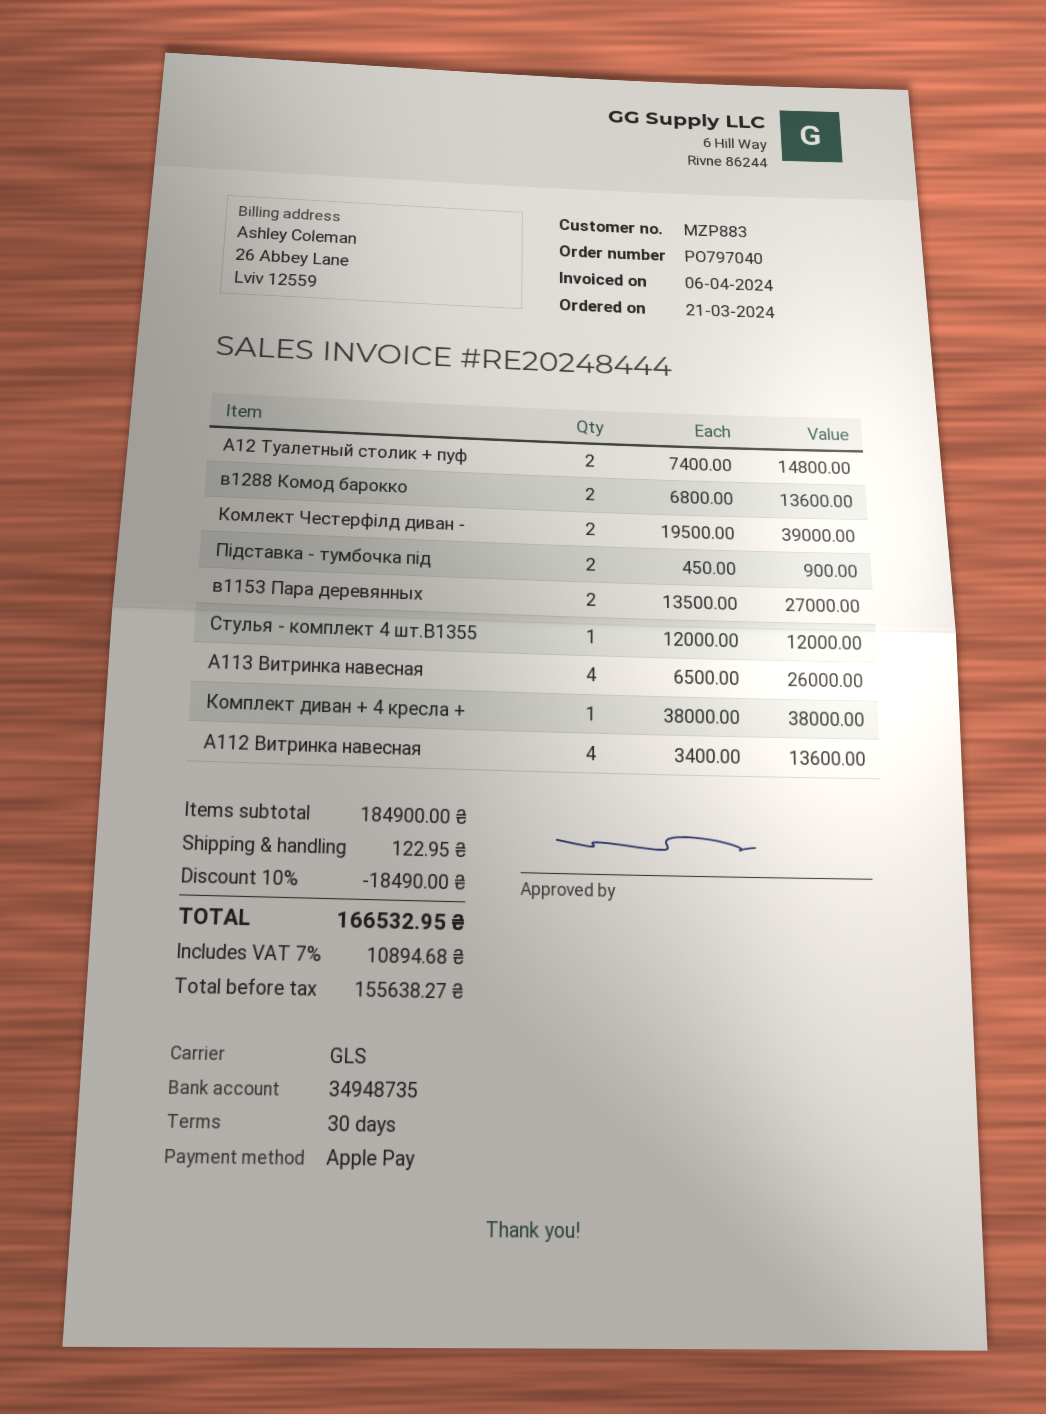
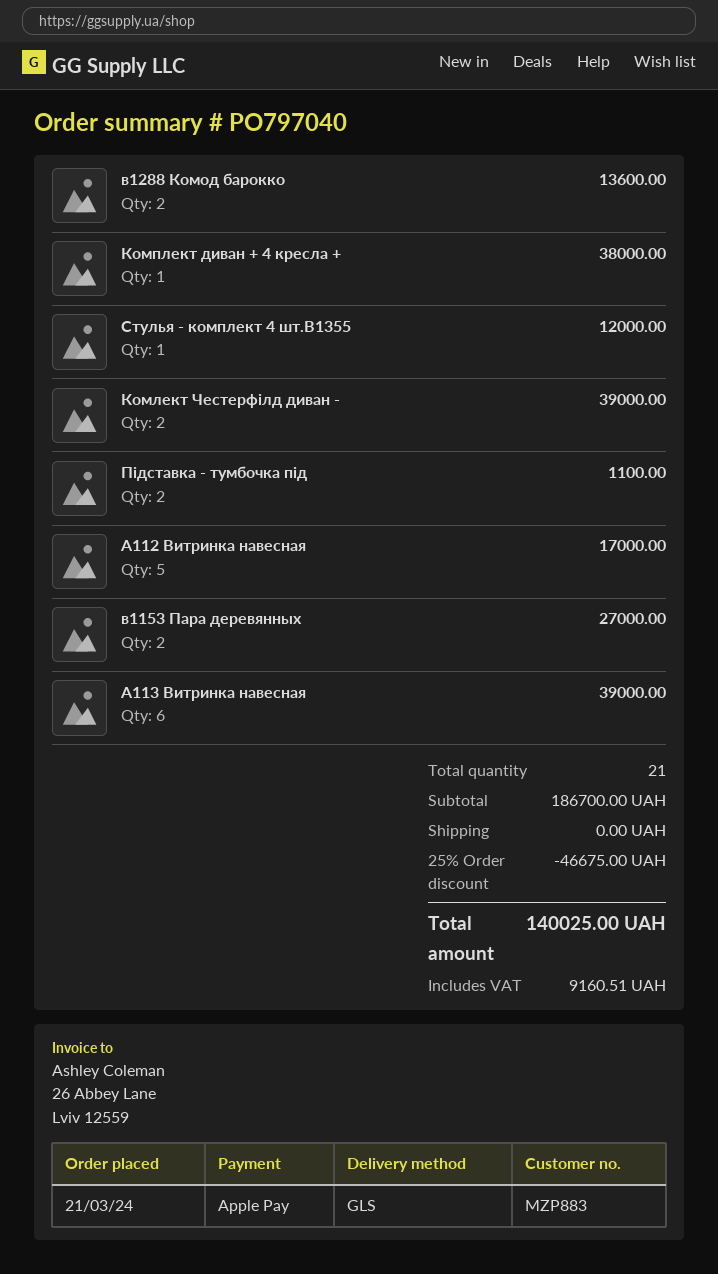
А12 Туалетный столик + пуф: 2 for 14800.00 -> none
Підставка - тумбочка під: 2 for 900.00 -> 2 for 1100.00
А113 Витринка навесная: 4 for 26000.00 -> 6 for 39000.00
А112 Витринка навесная: 4 for 13600.00 -> 5 for 17000.00
subtotal: 184900.00 -> 186700.00
discount: 10% = 18490.00 -> 25% = 46675.00
shipping: 122.95 -> 0.00
tax: 10894.68 -> 9160.51
total: 166532.95 -> 140025.00

